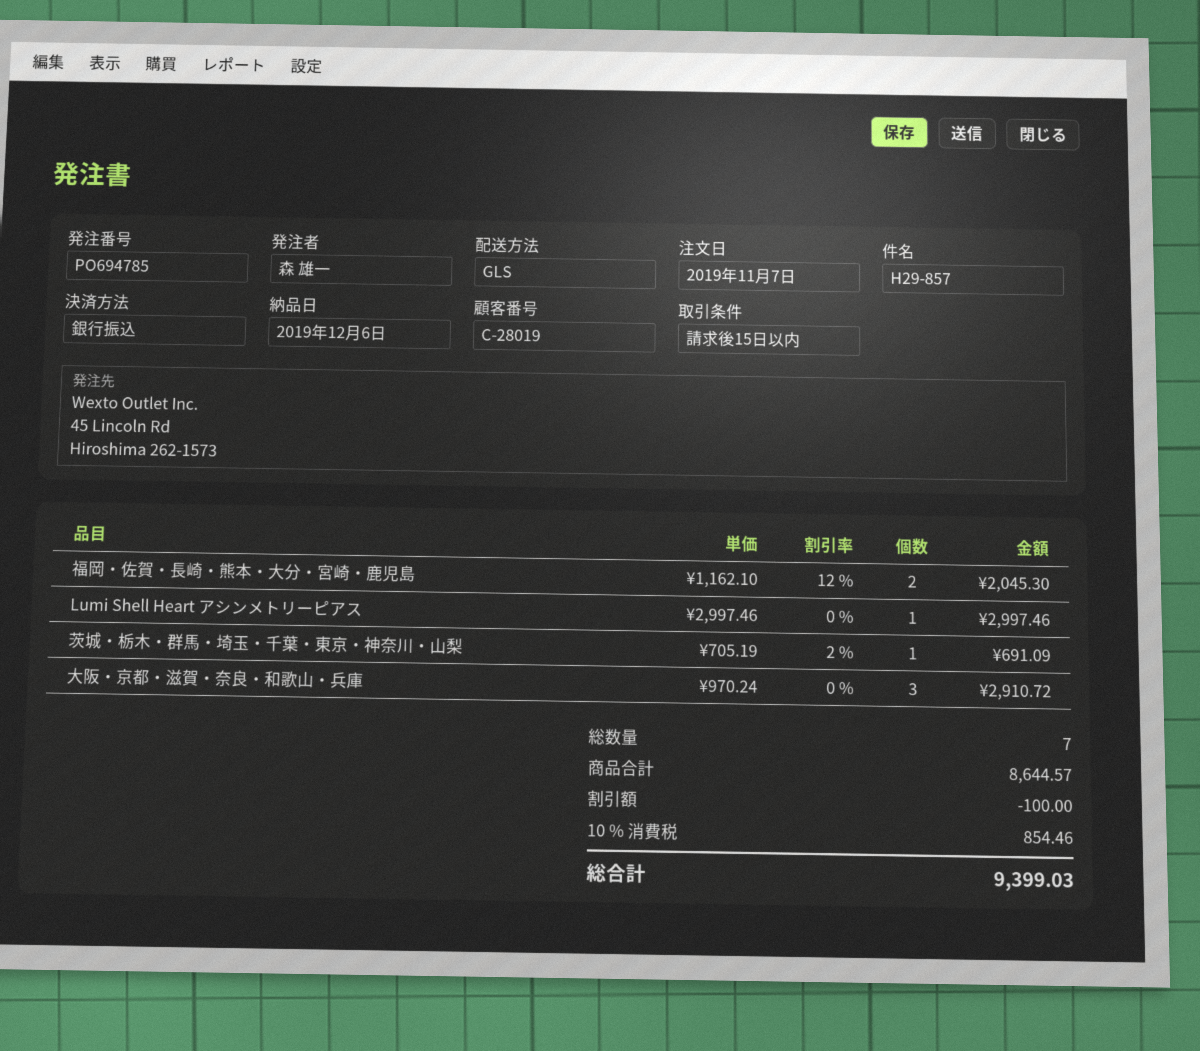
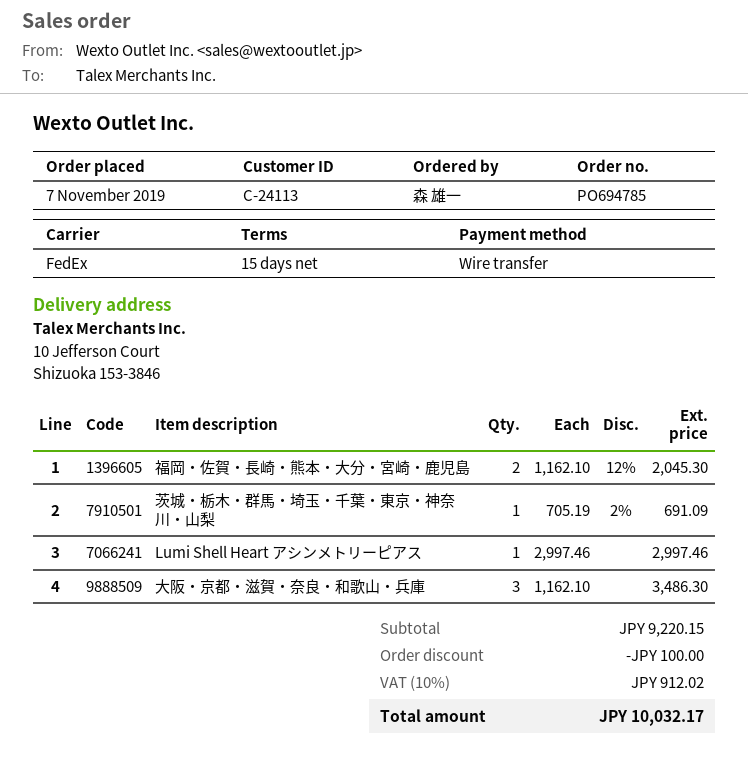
customer number: C-28019 -> C-24113
shipping method: GLS -> FedEx
大阪・京都・滋賀・奈良・和歌山・兵庫: 3 x 970.24 = 2910.72 -> 3 x 1162.10 = 3486.30
subtotal: 8644.57 -> 9220.15
tax: 10% = 854.46 -> 10% = 912.02
total: 9399.03 -> 10032.17

